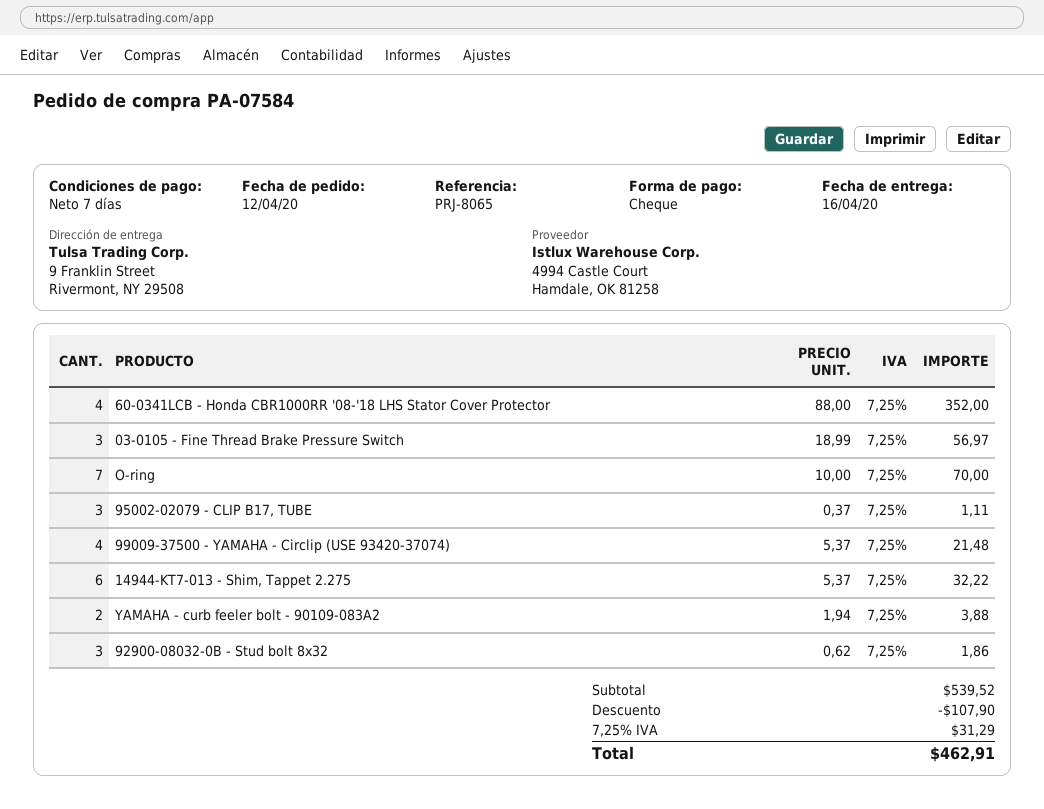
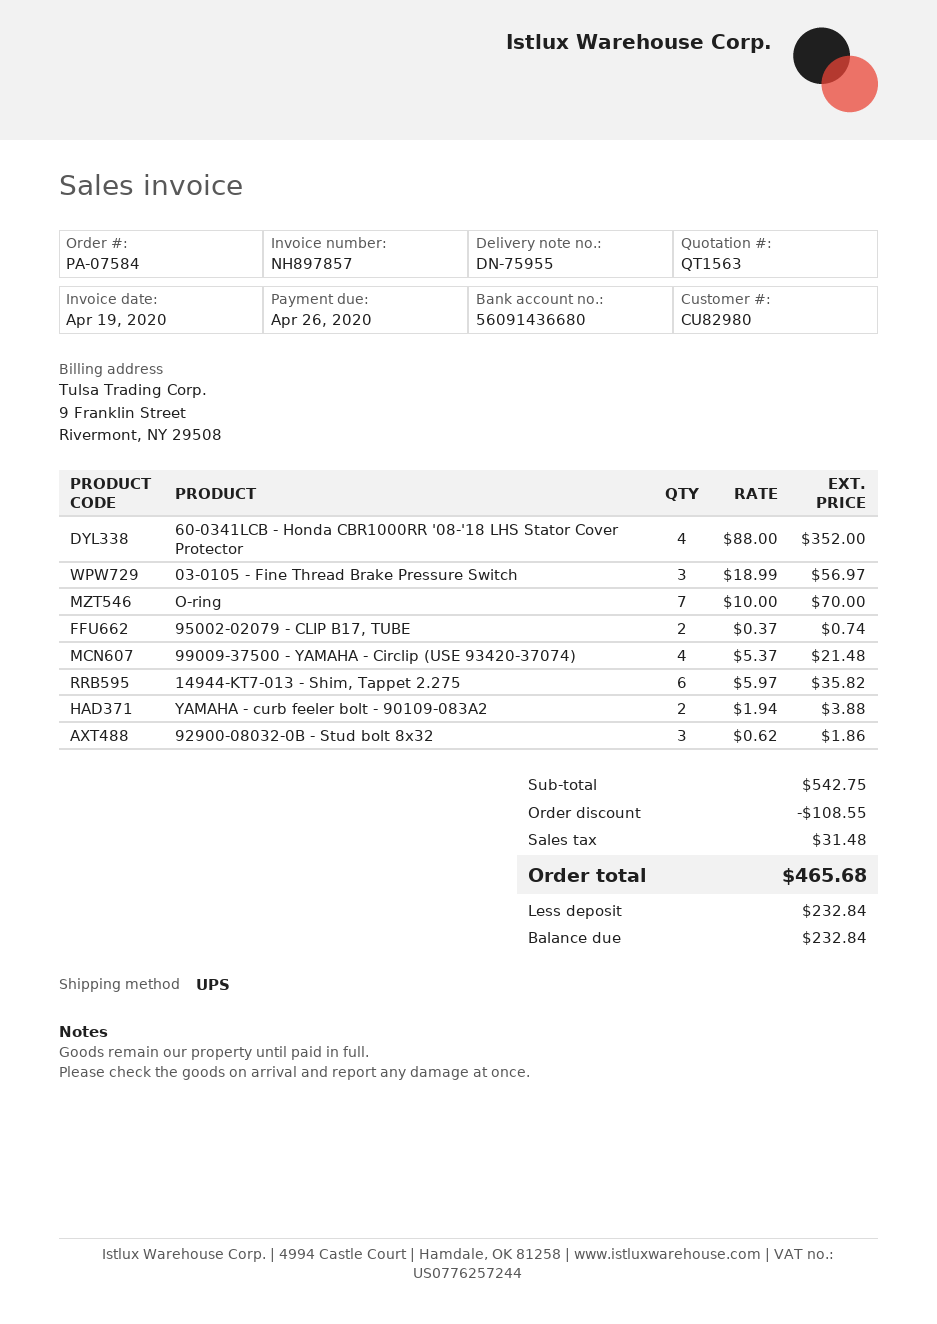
95002-02079 - CLIP B17, TUBE: 3 x 0.37 = 1.11 -> 2 x 0.37 = 0.74
14944-KT7-013 - Shim, Tappet 2.275: 6 x 5.37 = 32.22 -> 6 x 5.97 = 35.82
subtotal: 539.52 -> 542.75
discount: 107.90 -> 108.55
tax: 31.29 -> 31.48
total: 462.91 -> 465.68

